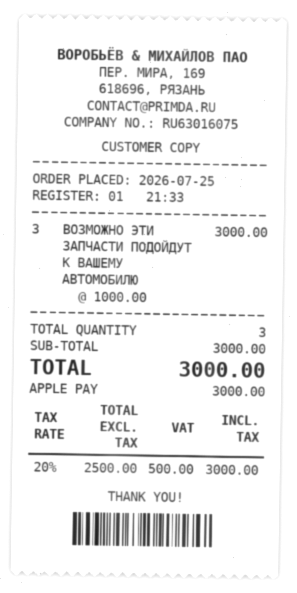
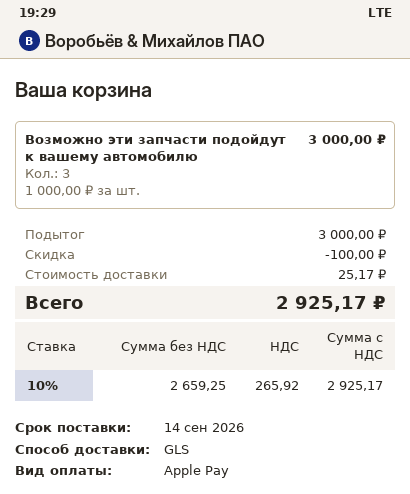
discount: none -> 100.00
shipping: none -> 25.17
net: 2500.00 -> 2659.25
tax: 20% = 500.00 -> 10% = 265.92
total: 3000.00 -> 2925.17

